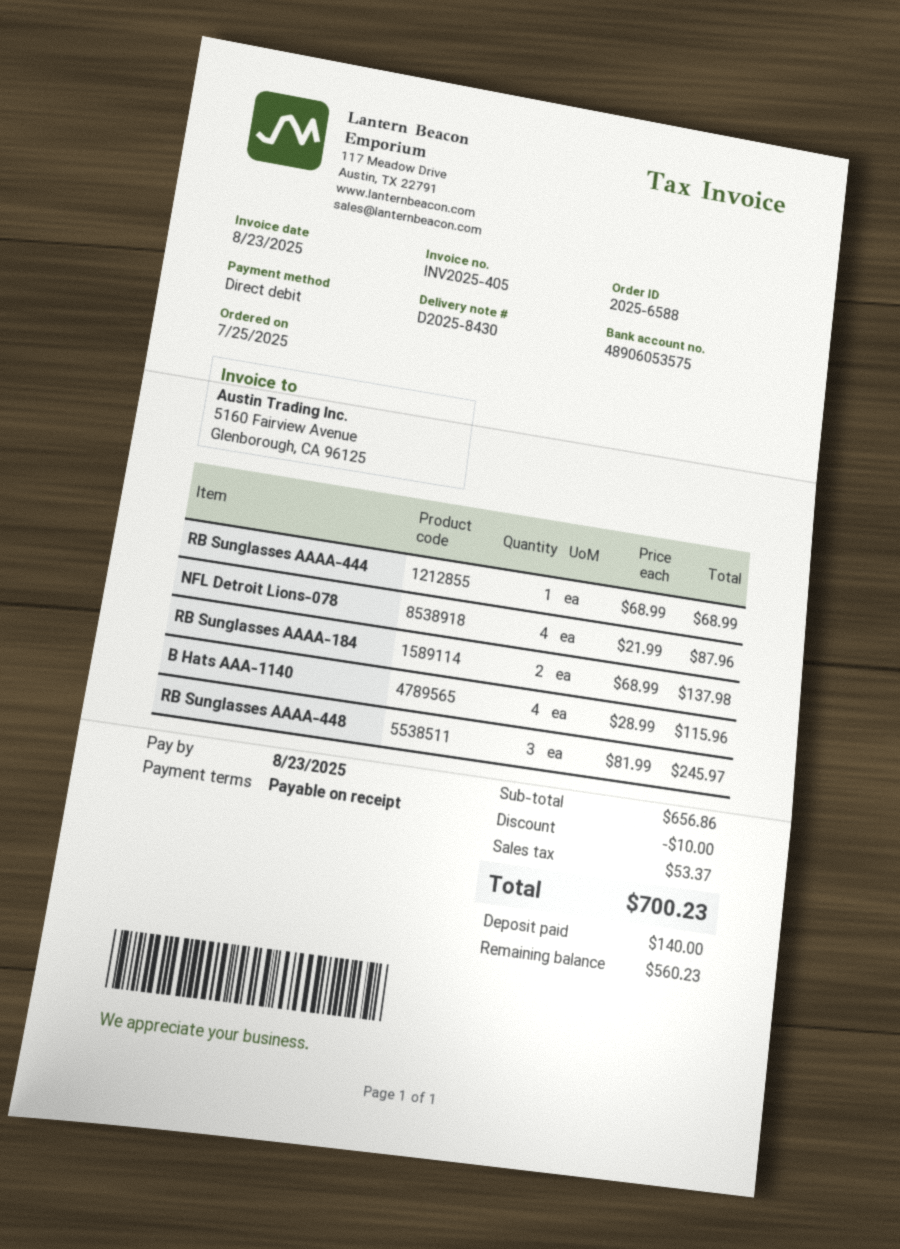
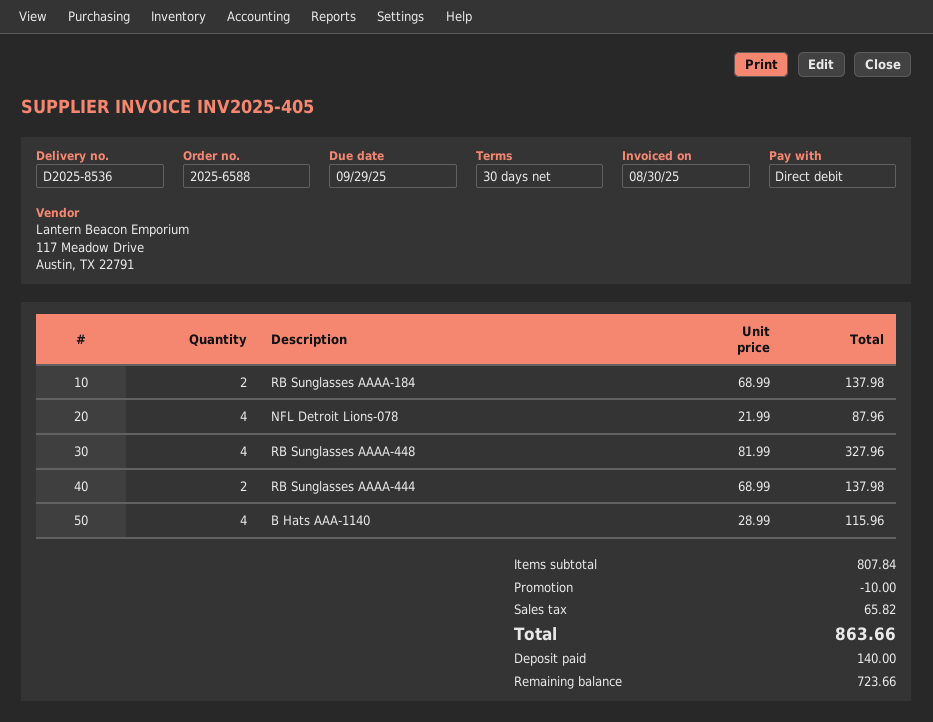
delivery note number: D2025-8430 -> D2025-8536
invoice date: 2025-08-23 -> 2025-08-30
payment terms: on receipt -> 30 days
due date: 2025-08-23 -> 2025-09-29
RB Sunglasses AAAA-444: 1 x 68.99 = 68.99 -> 2 x 68.99 = 137.98
RB Sunglasses AAAA-448: 3 x 81.99 = 245.97 -> 4 x 81.99 = 327.96
subtotal: 656.86 -> 807.84
tax: 53.37 -> 65.82
total: 700.23 -> 863.66
balance: 560.23 -> 723.66

